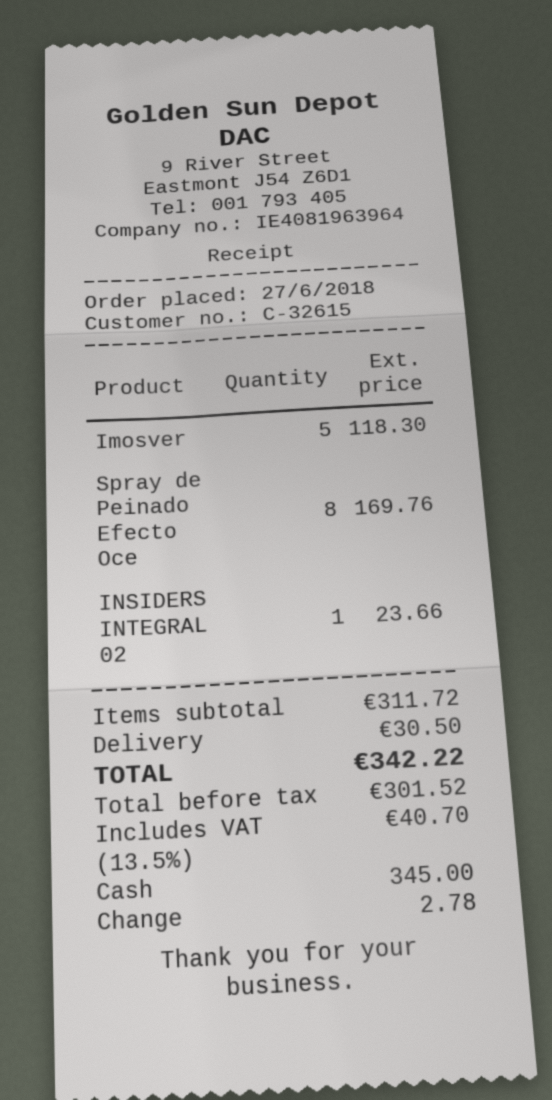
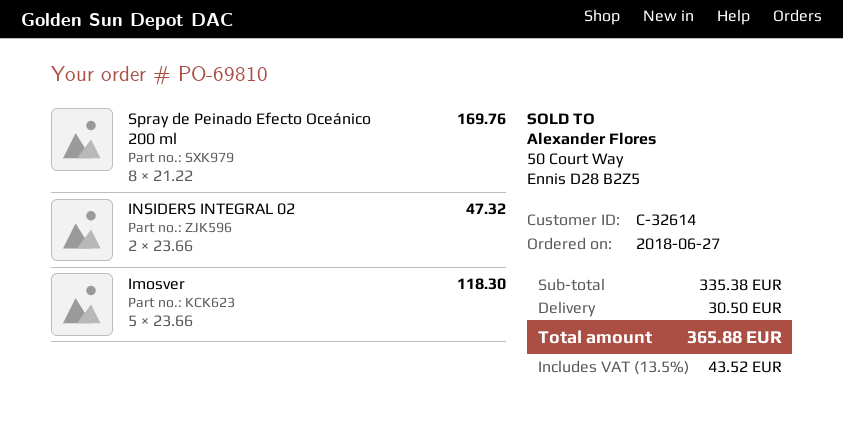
customer number: C-32615 -> C-32614
INSIDERS INTEGRAL 02: 1 for 23.66 -> 2 for 47.32
subtotal: 311.72 -> 335.38
tax: 13.5% = 40.70 -> 13.5% = 43.52
total: 342.22 -> 365.88

